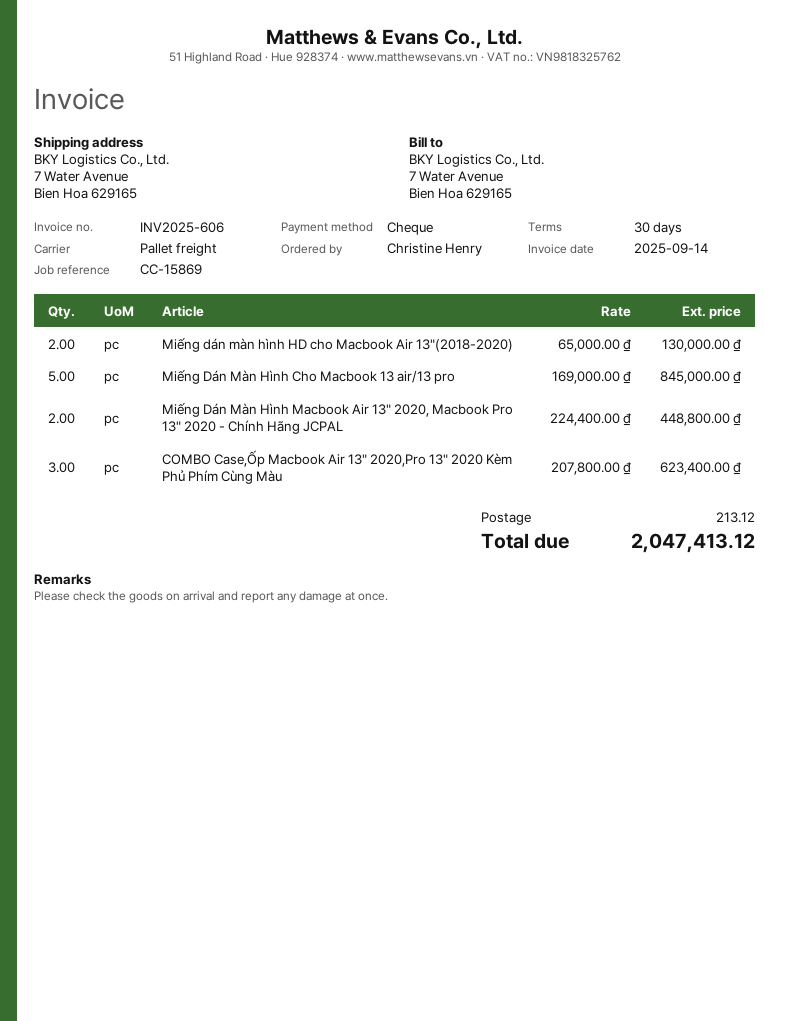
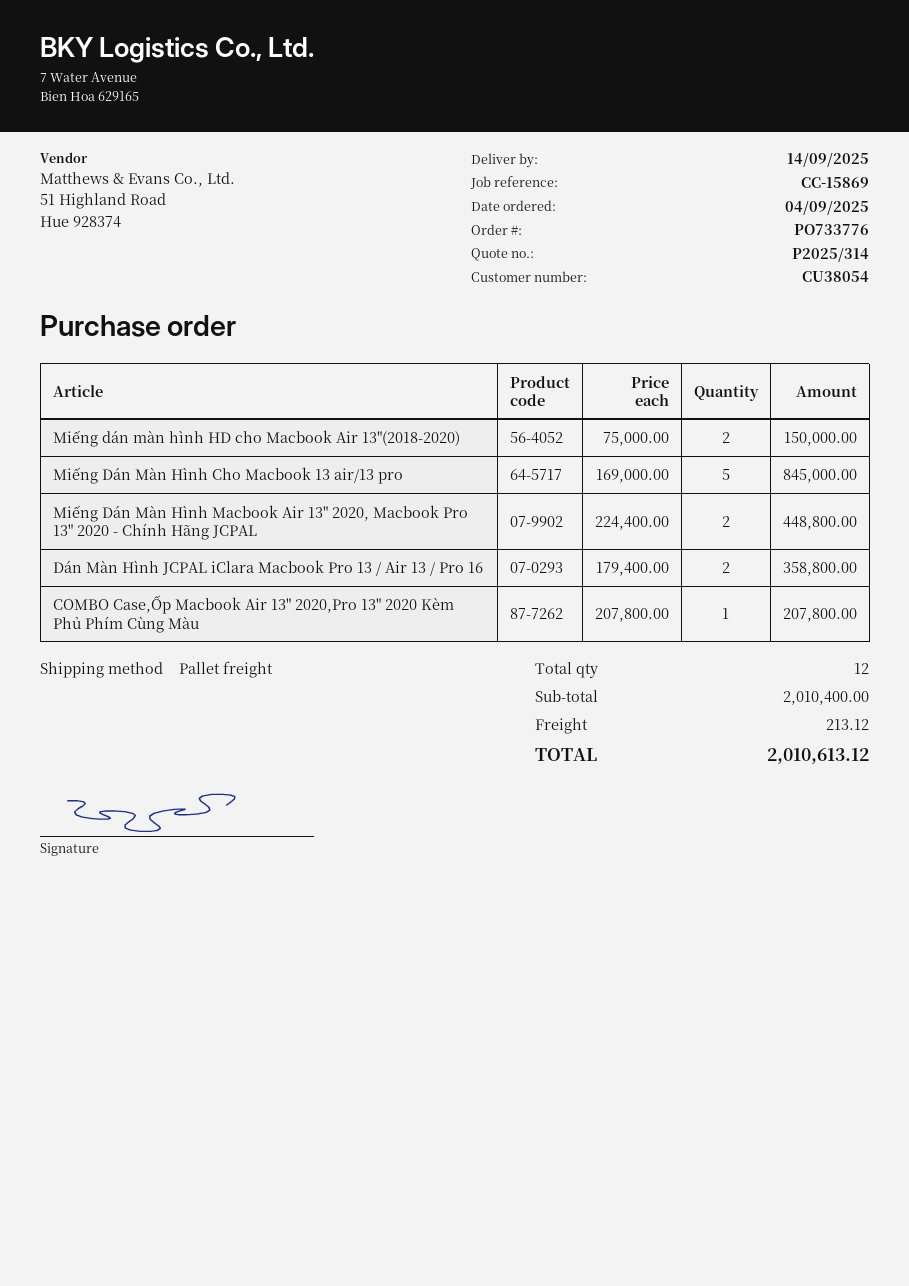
Miếng dán màn hình HD cho Macbook Air 13"(2018-2020): 2 x 65000.00 = 130000.00 -> 2 x 75000.00 = 150000.00
COMBO Case,Ốp Macbook Air 13" 2020,Pro 13" 2020 Kèm Phủ Phím Cùng Màu: 3 x 207800.00 = 623400.00 -> 1 x 207800.00 = 207800.00
Dán Màn Hình JCPAL iClara Macbook Pro 13 / Air 13 / Pro 16: none -> 2 x 179400.00 = 358800.00
total: 2047413.12 -> 2010613.12

